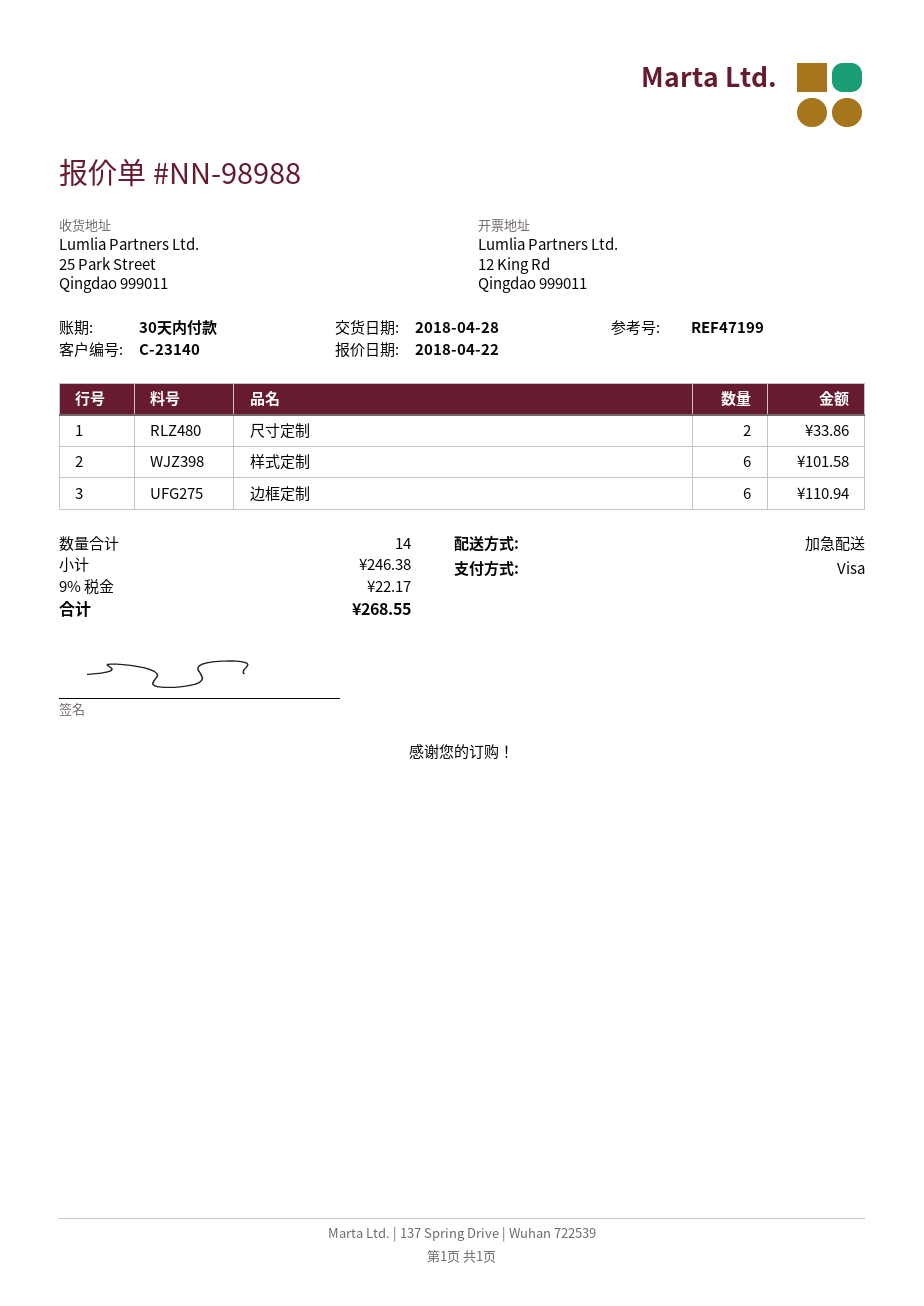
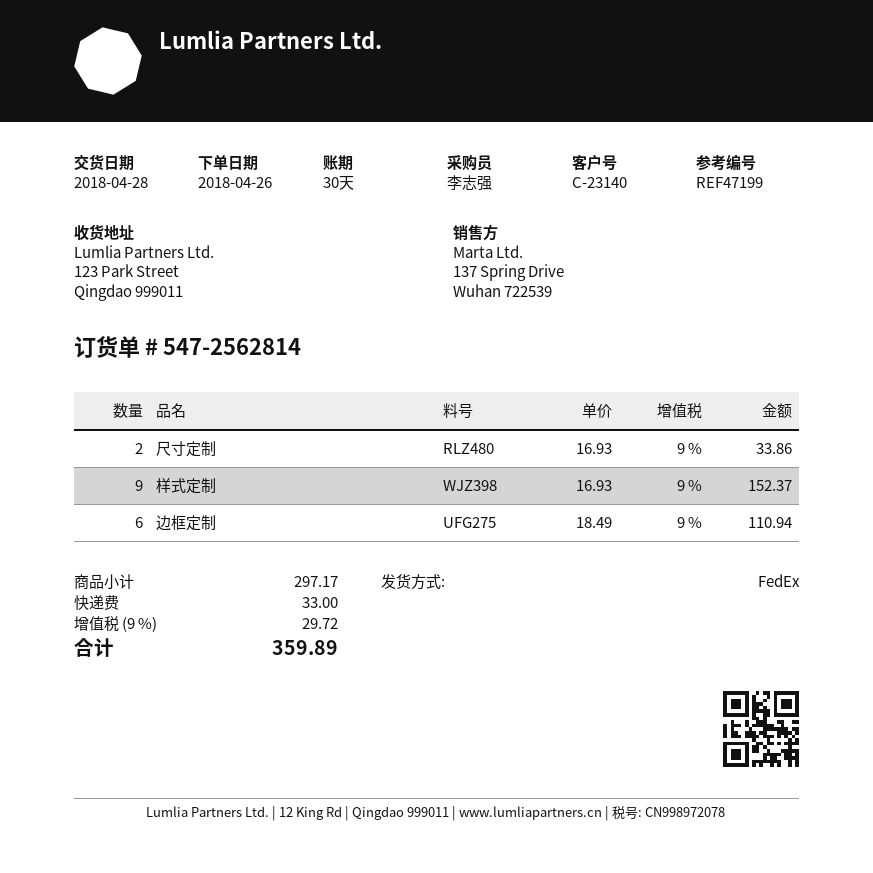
shipping method: express -> FedEx
ship to: 25 Park Street, Qingdao 999011 -> 123 Park Street, Qingdao 999011
样式定制: 6 for 101.58 -> 9 for 152.37
subtotal: 246.38 -> 297.17
shipping: none -> 33.00
tax: 9% = 22.17 -> 9% = 29.72
total: 268.55 -> 359.89

